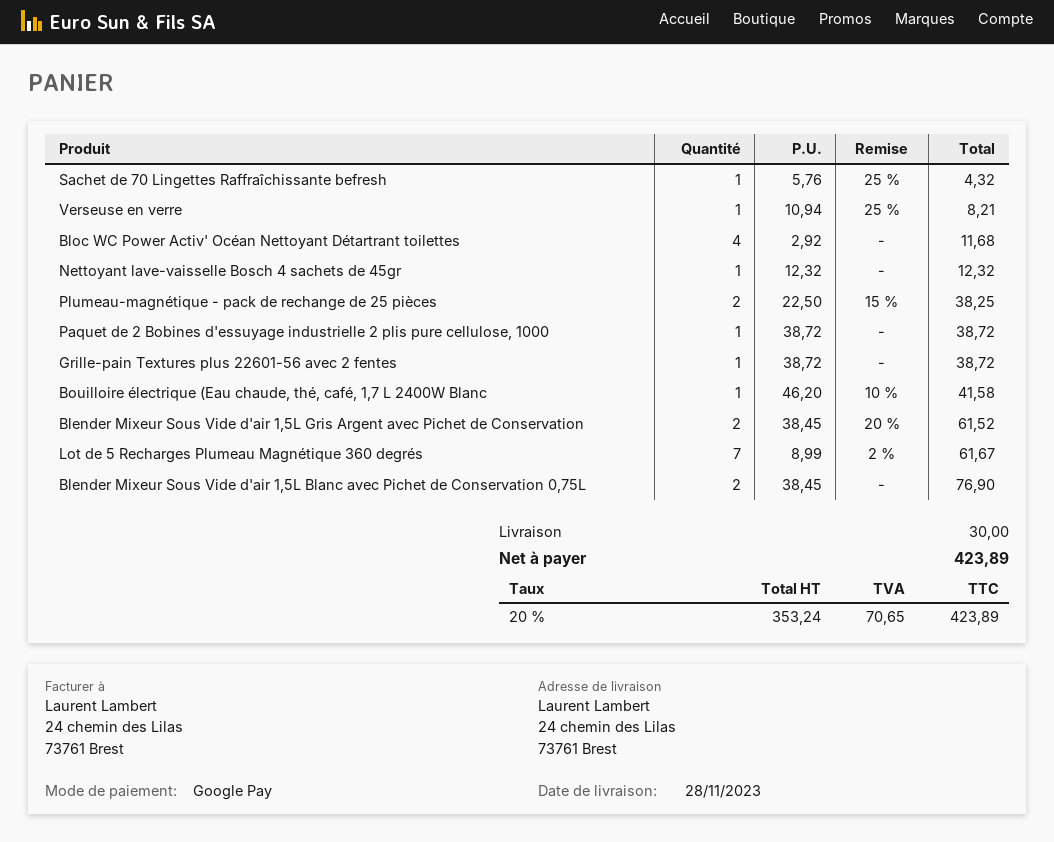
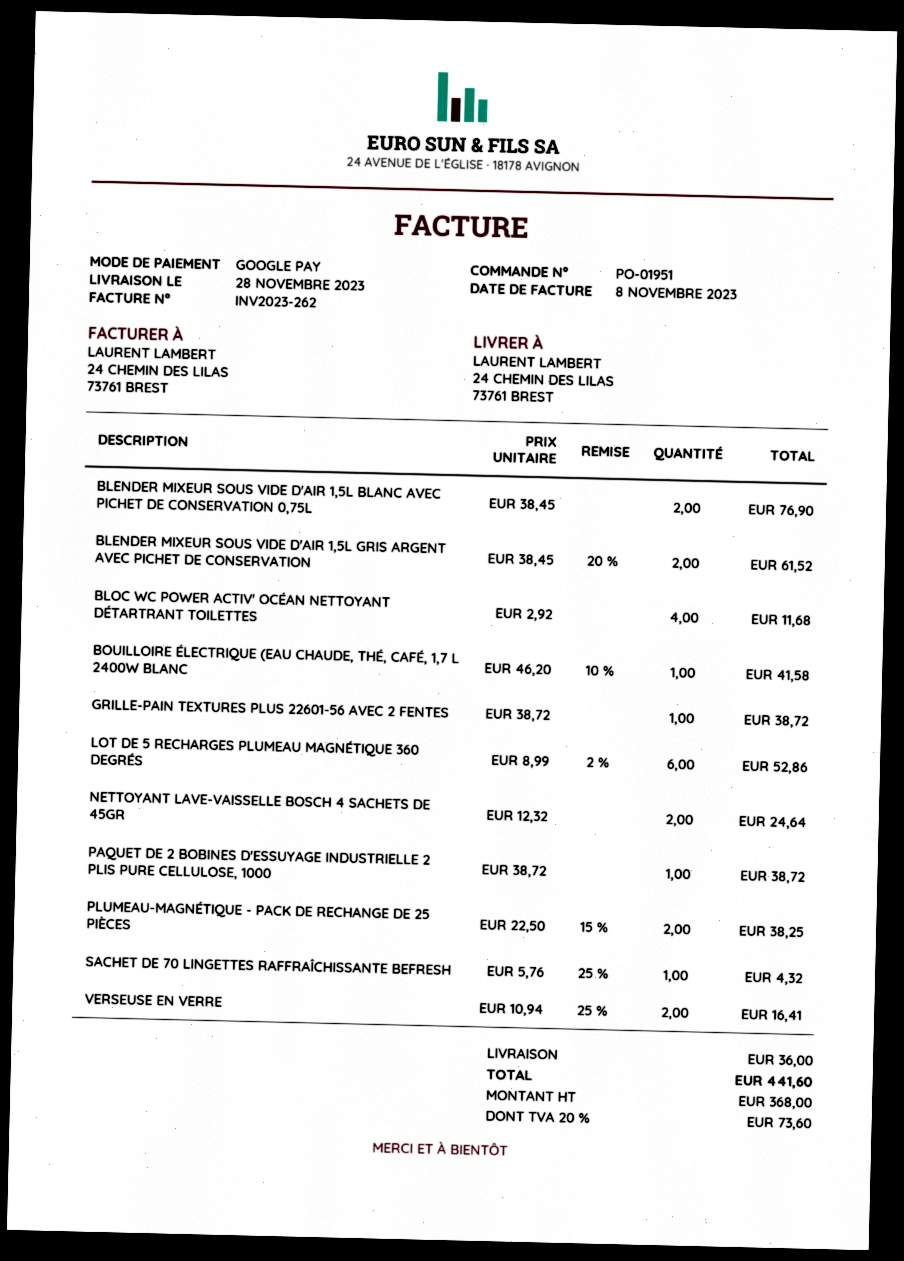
Verseuse en verre: 1 x 10.94 - 25% = 8.21 -> 2 x 10.94 - 25% = 16.41
Nettoyant lave-vaisselle Bosch 4 sachets de 45gr: 1 x 12.32 = 12.32 -> 2 x 12.32 = 24.64
Lot de 5 Recharges Plumeau Magnétique 360 degrés: 7 x 8.99 - 2% = 61.67 -> 6 x 8.99 - 2% = 52.86
shipping: 30.00 -> 36.00
net: 353.24 -> 368.00
tax: 20% = 70.65 -> 20% = 73.60
total: 423.89 -> 441.60

